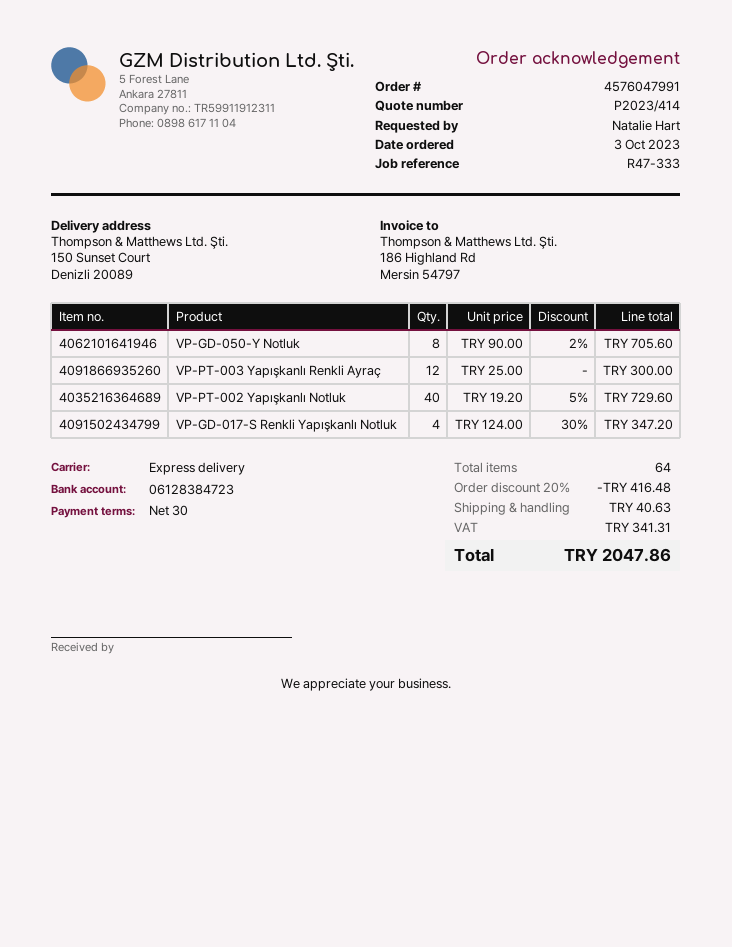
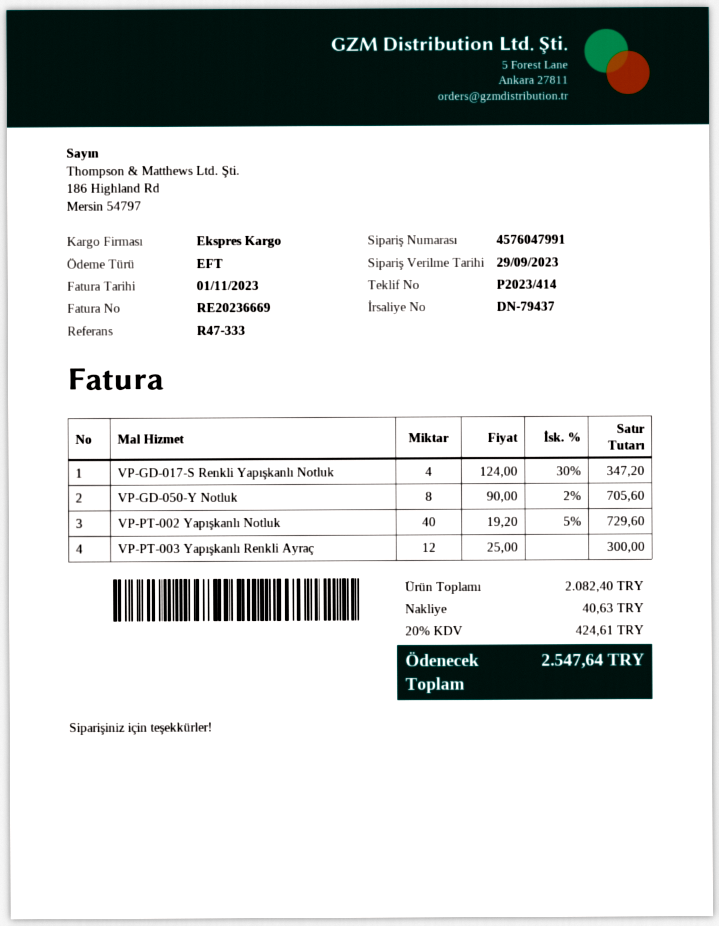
order date: 2023-10-03 -> 2023-09-29
discount: 20% = 416.48 -> none
tax: 341.31 -> 424.61
total: 2047.86 -> 2547.64

